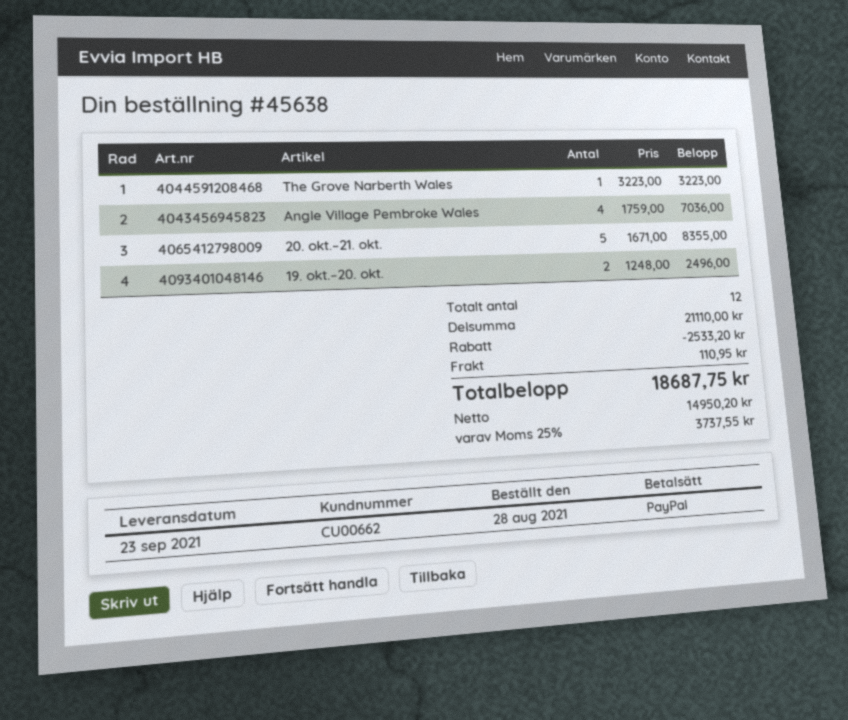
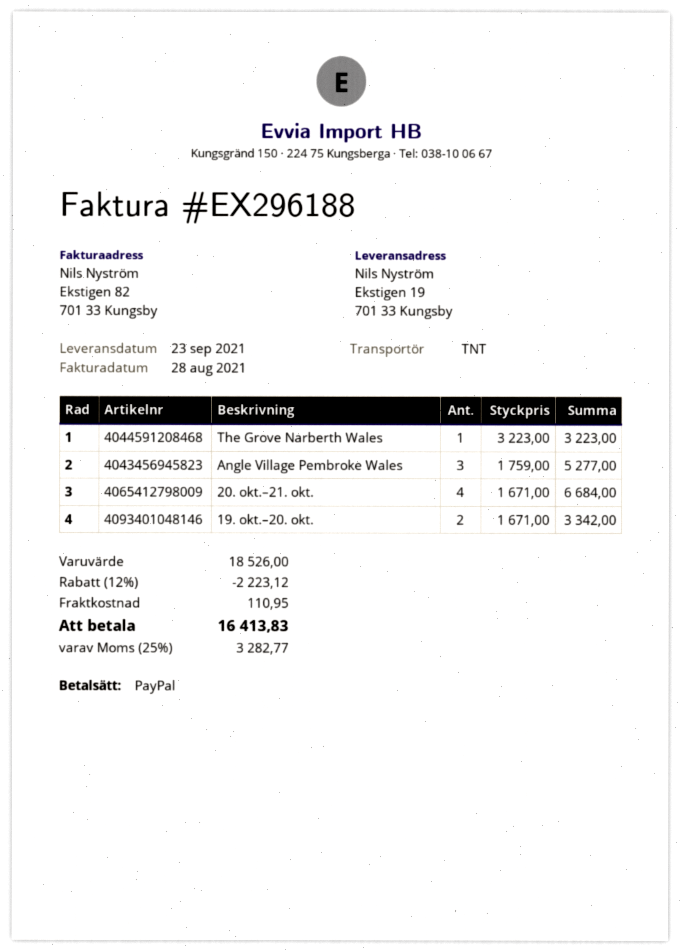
Angle Village Pembroke Wales: 4 x 1759.00 = 7036.00 -> 3 x 1759.00 = 5277.00
20. okt.–21. okt.: 5 x 1671.00 = 8355.00 -> 4 x 1671.00 = 6684.00
19. okt.–20. okt.: 2 x 1248.00 = 2496.00 -> 2 x 1671.00 = 3342.00
subtotal: 21110.00 -> 18526.00
discount: 2533.20 -> 2223.12
tax: 25% = 3737.55 -> 25% = 3282.77
total: 18687.75 -> 16413.83

